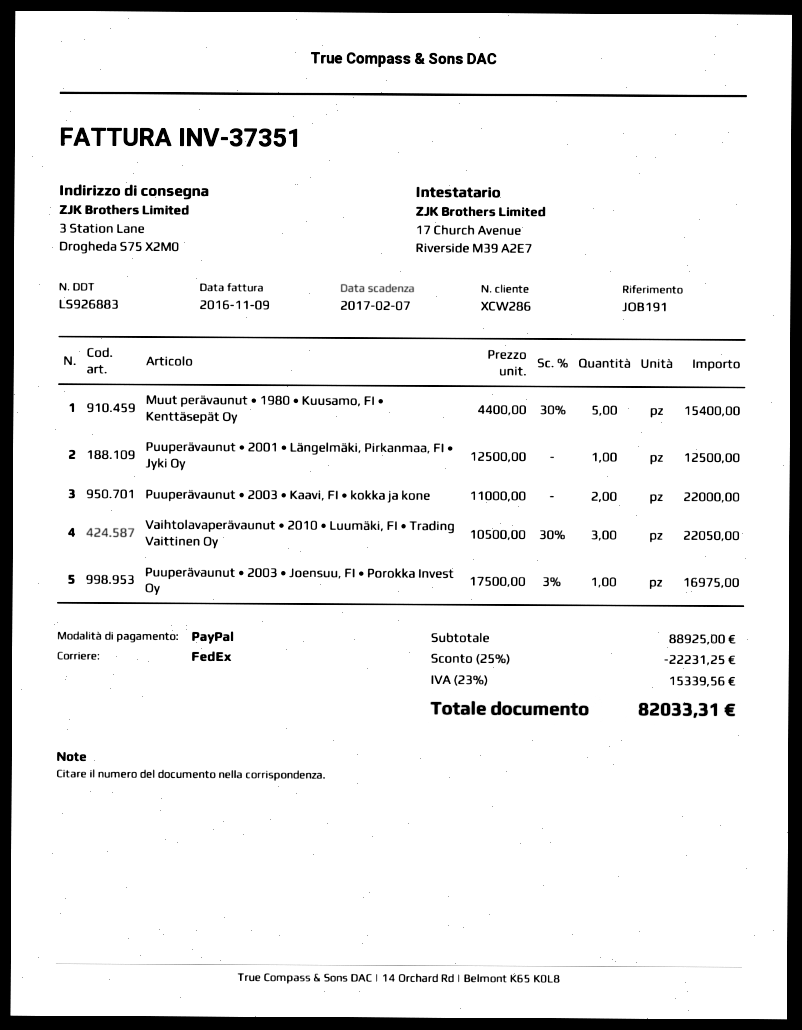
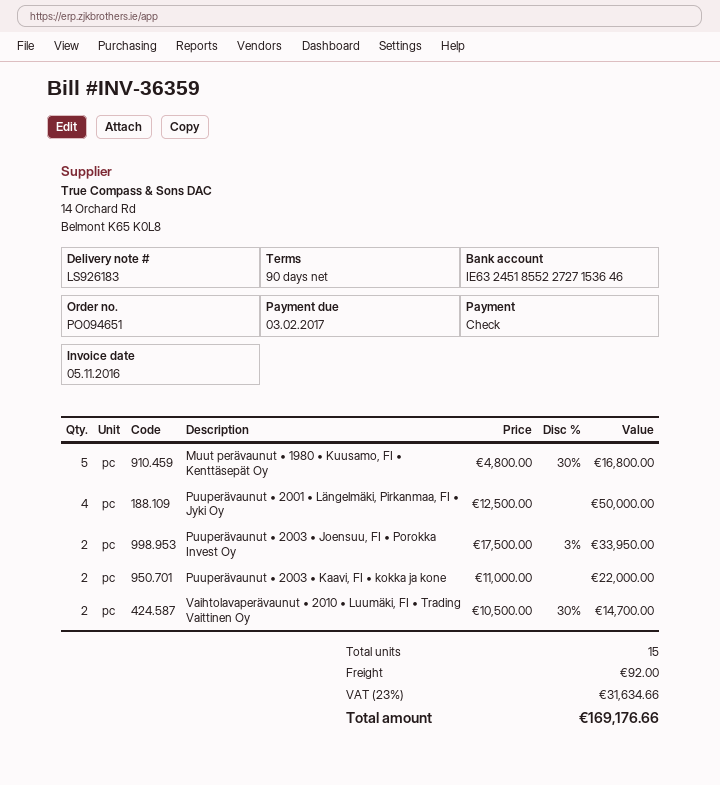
delivery note number: LS926883 -> LS926183
invoice number: INV-37351 -> INV-36359
invoice date: 2016-11-09 -> 2016-11-05
due date: 2017-02-07 -> 2017-02-03
payment method: PayPal -> cheque
Muut perävaunut • 1980 • Kuusamo, FI • Kenttäsepät Oy: 5 x 4400.00 - 30% = 15400.00 -> 5 x 4800.00 - 30% = 16800.00
Puuperävaunut • 2001 • Längelmäki, Pirkanmaa, FI • Jyki Oy: 1 x 12500.00 = 12500.00 -> 4 x 12500.00 = 50000.00
Vaihtolavaperävaunut • 2010 • Luumäki, FI • Trading Vaittinen Oy: 3 x 10500.00 - 30% = 22050.00 -> 2 x 10500.00 - 30% = 14700.00
Puuperävaunut • 2003 • Joensuu, FI • Porokka Invest Oy: 1 x 17500.00 - 3% = 16975.00 -> 2 x 17500.00 - 3% = 33950.00
discount: 25% = 22231.25 -> none
shipping: none -> 92.00
tax: 23% = 15339.56 -> 23% = 31634.66
total: 82033.31 -> 169176.66

